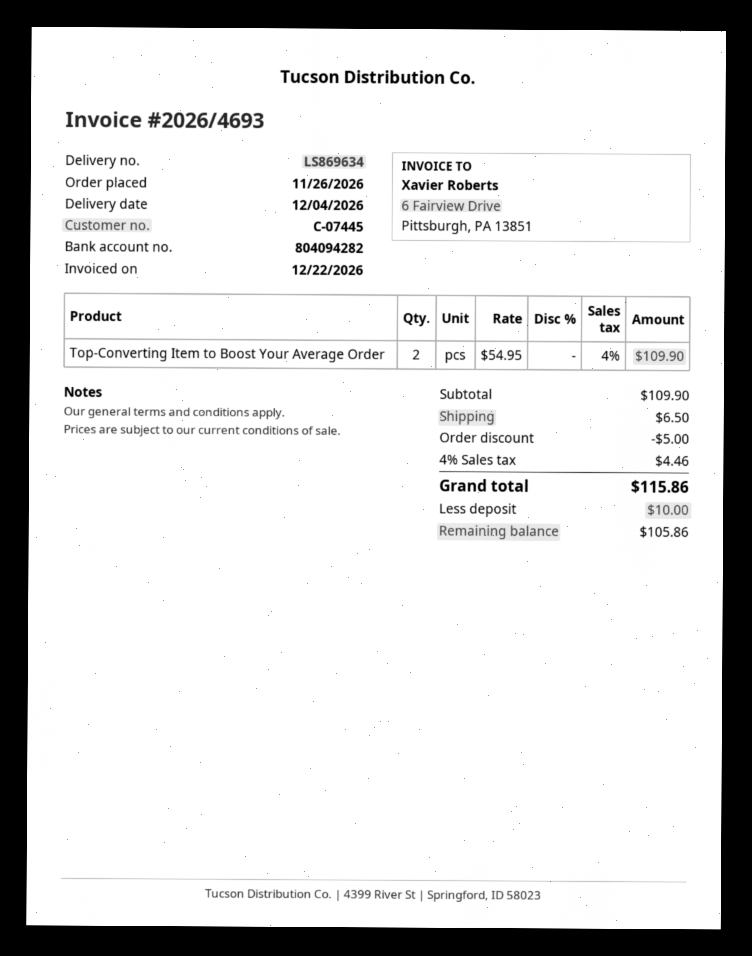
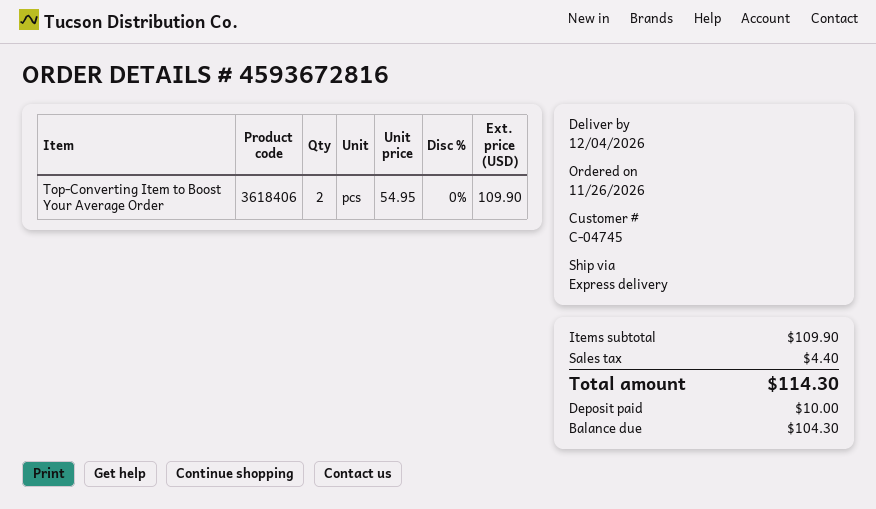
customer number: C-07445 -> C-04745
discount: 5.00 -> none
shipping: 6.50 -> none
tax: 4.46 -> 4.40
total: 115.86 -> 114.30
balance: 105.86 -> 104.30

